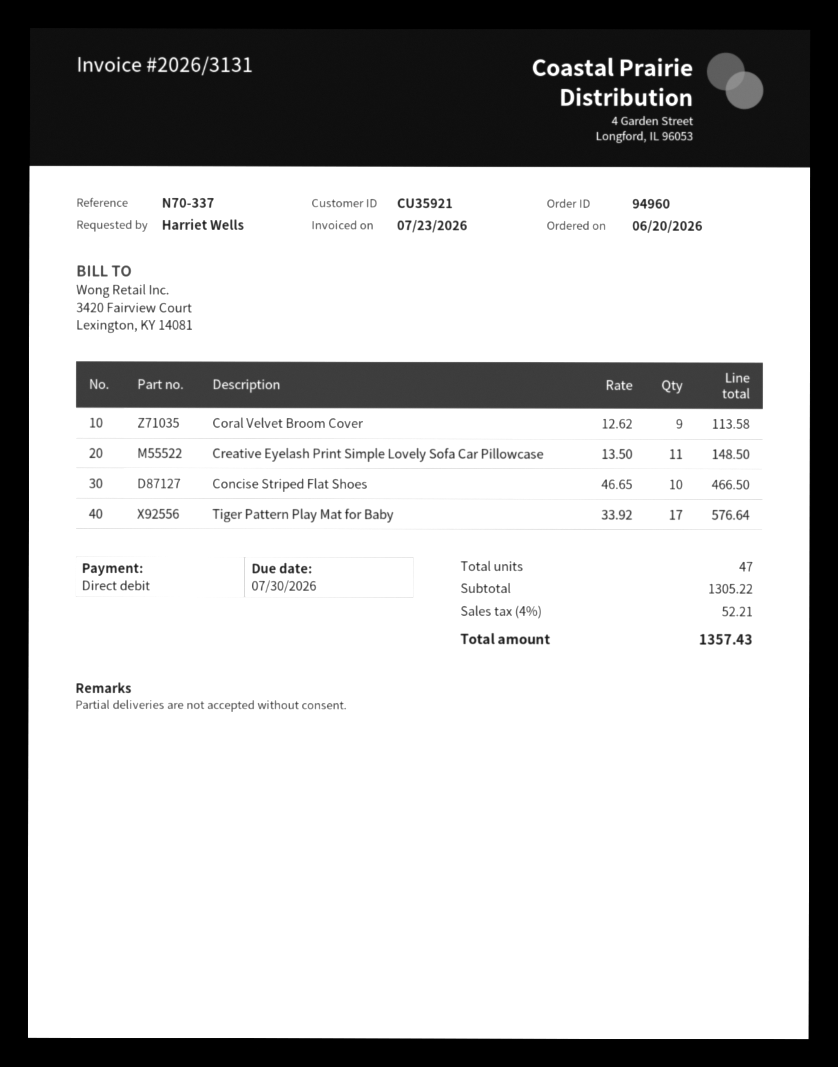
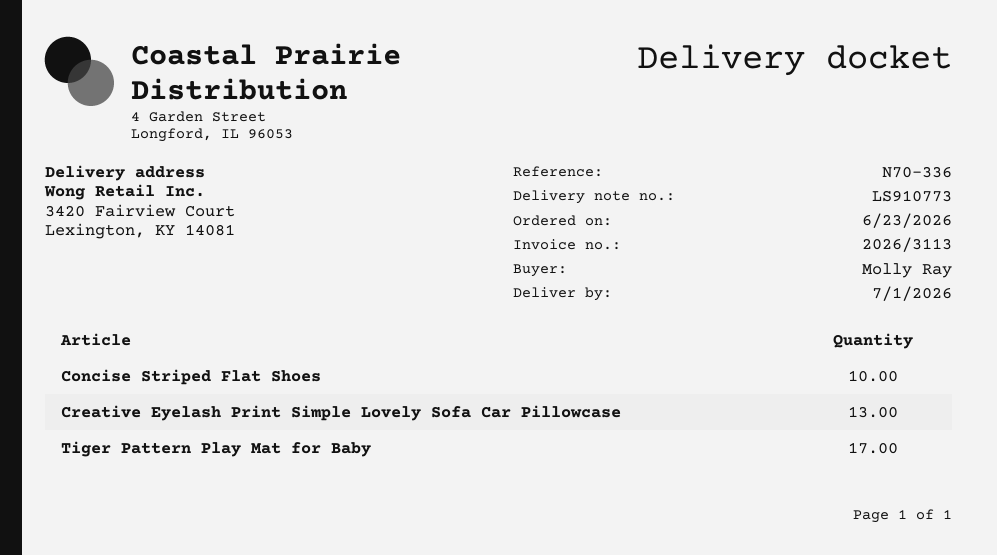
order date: 2026-06-20 -> 2026-06-23
invoice number: 2026/3131 -> 2026/3113
reference: N70-337 -> N70-336
ordered by: Harriet Wells -> Molly Ray
Coral Velvet Broom Cover: 9 -> none
Creative Eyelash Print Simple Lovely Sofa Car Pillowcase: 11 -> 13

